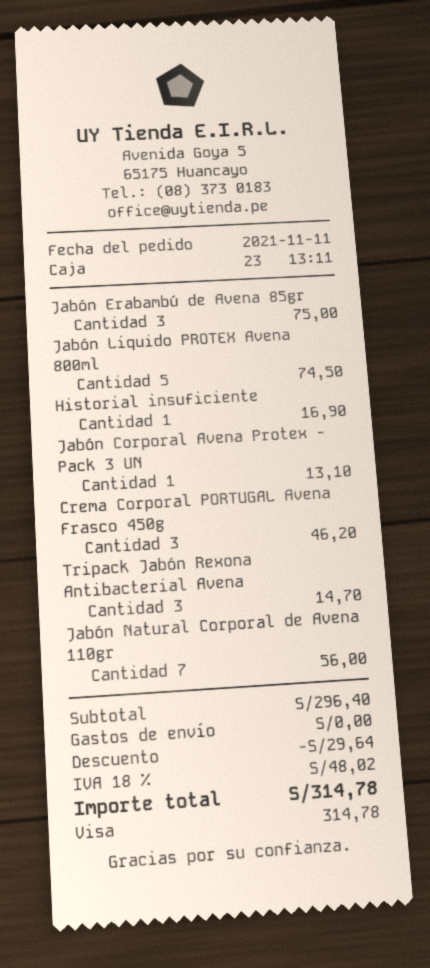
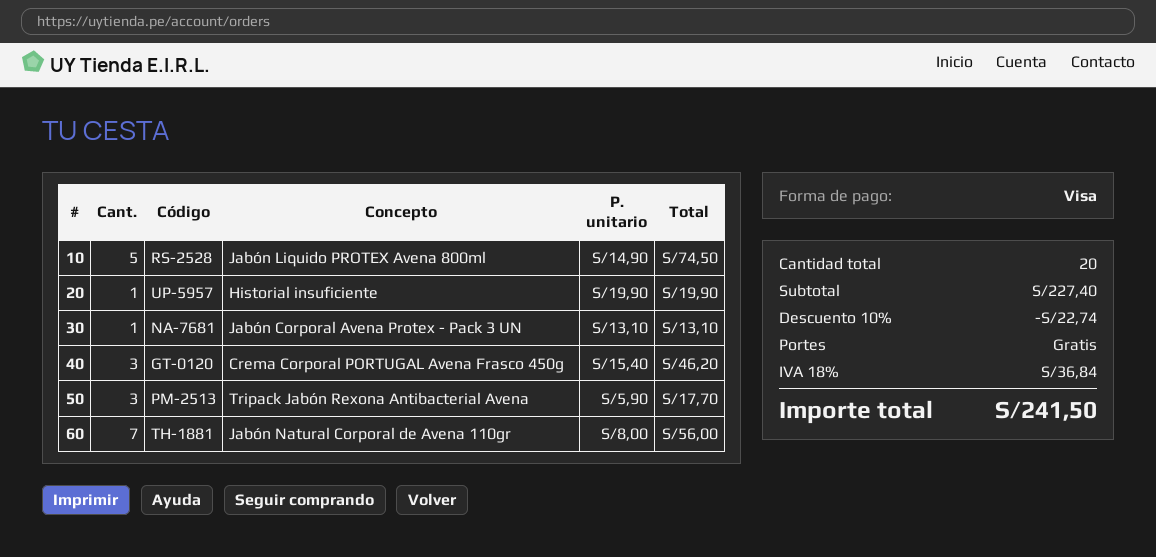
Jabón Erabambú de Avena 85gr: 3 for 75.00 -> none
Historial insuficiente: 1 for 16.90 -> 1 for 19.90
Tripack Jabón Rexona Antibacterial Avena: 3 for 14.70 -> 3 for 17.70
subtotal: 296.40 -> 227.40
discount: 29.64 -> 22.74
tax: 18% = 48.02 -> 18% = 36.84
total: 314.78 -> 241.50

